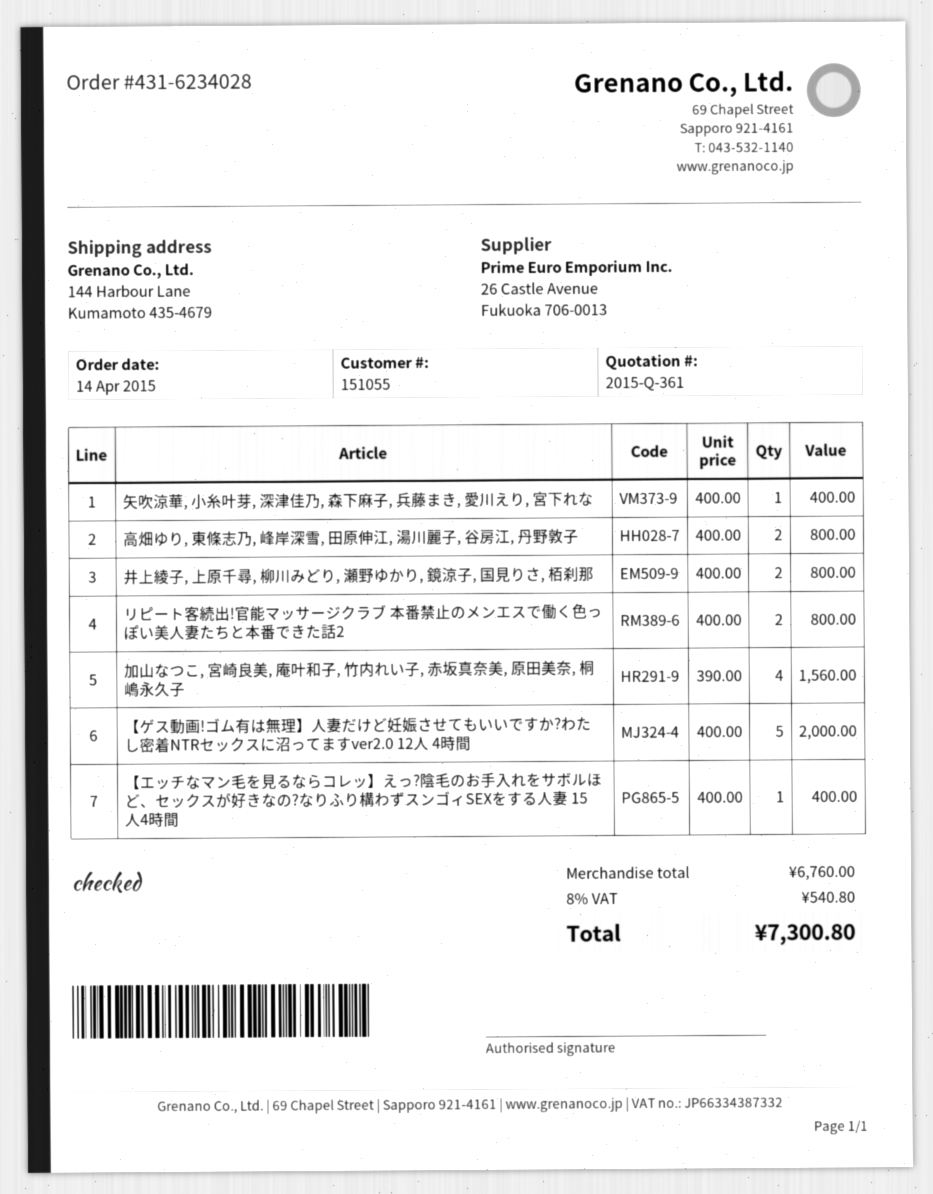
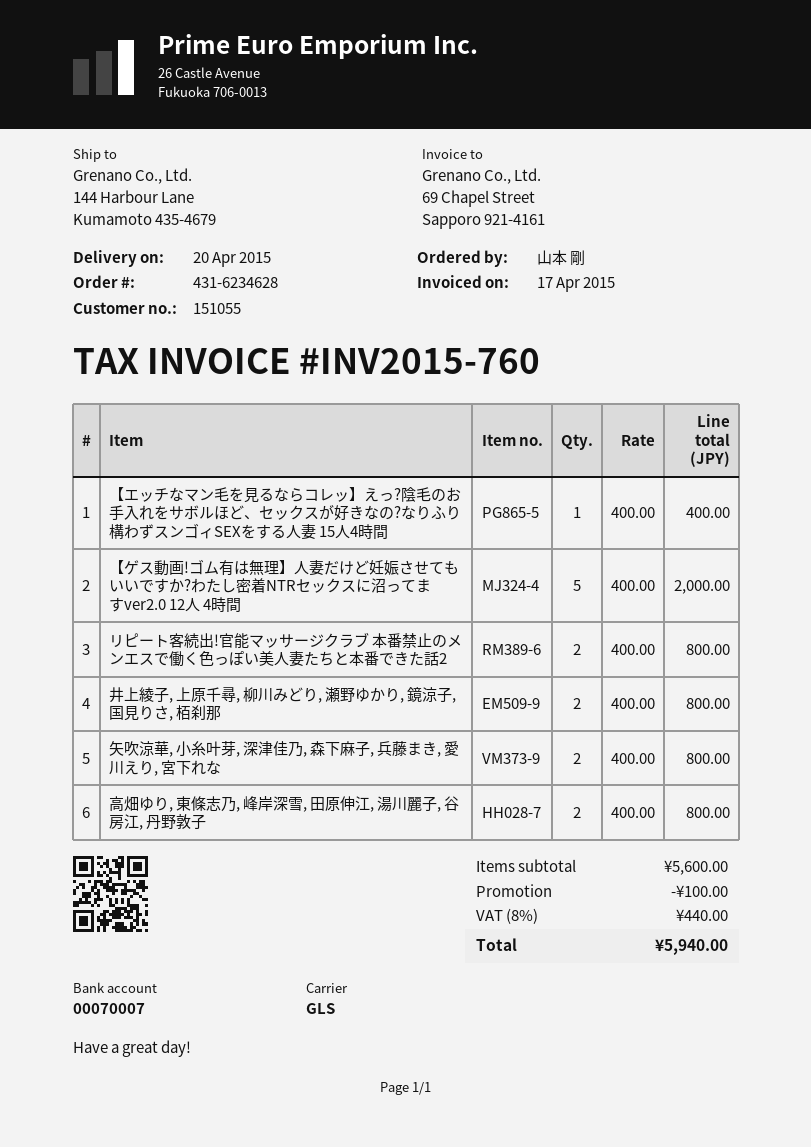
order number: 431-6234028 -> 431-6234628
矢吹涼華, 小糸叶芽, 深津佳乃, 森下麻子, 兵藤まき, 愛川えり, 宮下れな: 1 x 400.00 = 400.00 -> 2 x 400.00 = 800.00
加山なつこ, 宮崎良美, 庵叶和子, 竹内れい子, 赤坂真奈美, 原田美奈, 桐嶋永久子: 4 x 390.00 = 1560.00 -> none
subtotal: 6760.00 -> 5600.00
discount: none -> 100.00
tax: 8% = 540.80 -> 8% = 440.00
total: 7300.80 -> 5940.00

